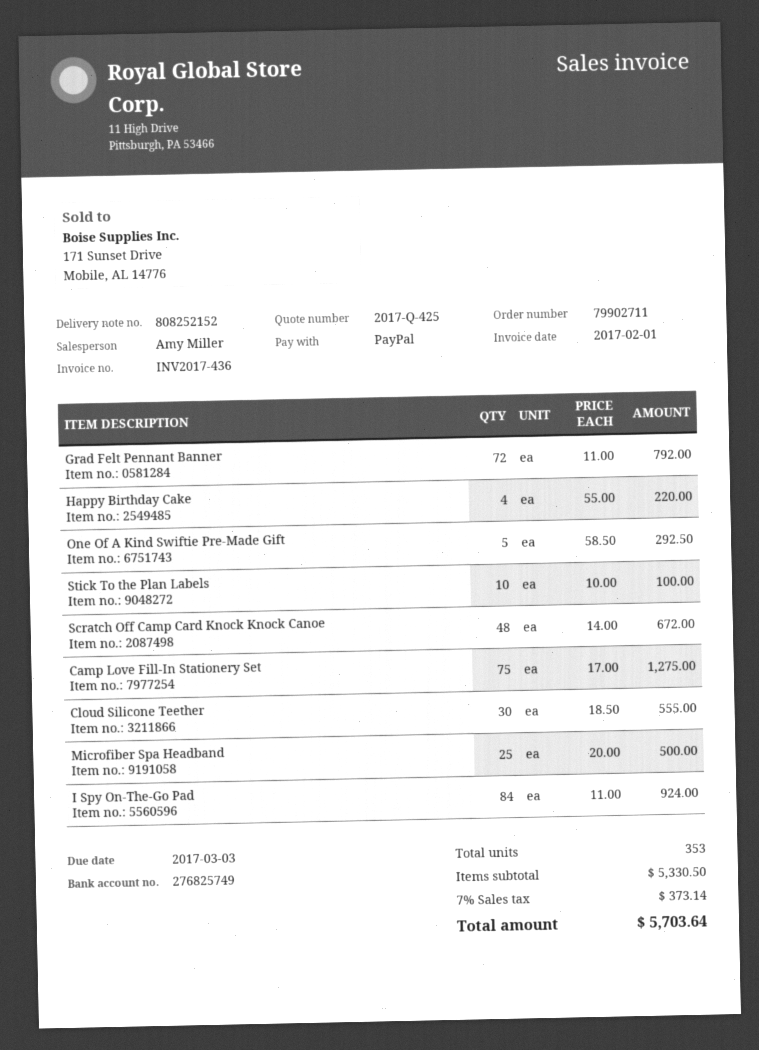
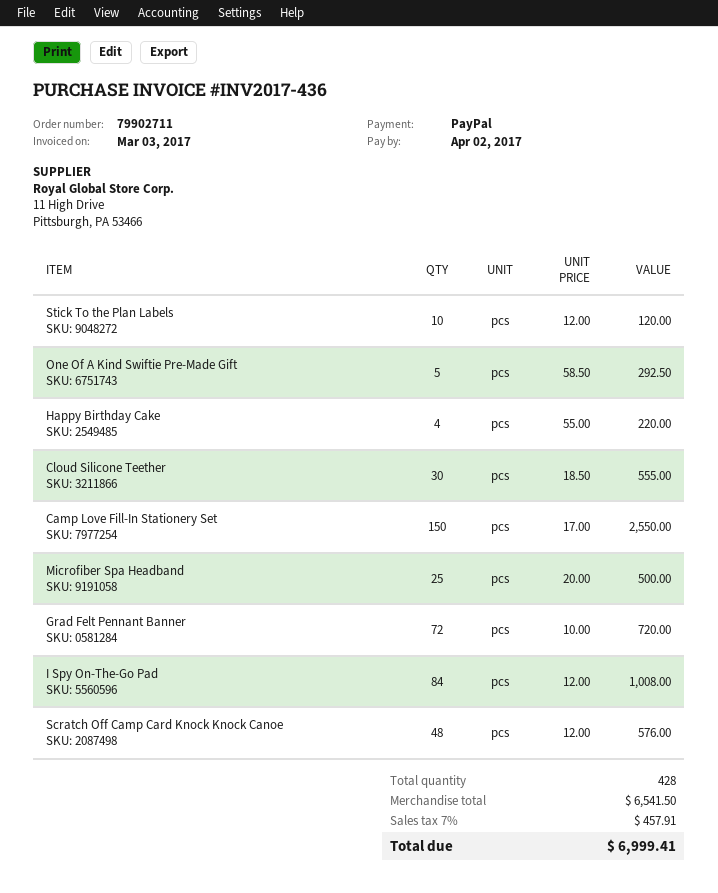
invoice date: 2017-02-01 -> 2017-03-03
due date: 2017-03-03 -> 2017-04-02
Grad Felt Pennant Banner: 72 x 11.00 = 792.00 -> 72 x 10.00 = 720.00
Stick To the Plan Labels: 10 x 10.00 = 100.00 -> 10 x 12.00 = 120.00
Scratch Off Camp Card Knock Knock Canoe: 48 x 14.00 = 672.00 -> 48 x 12.00 = 576.00
Camp Love Fill-In Stationery Set: 75 x 17.00 = 1275.00 -> 150 x 17.00 = 2550.00
I Spy On-The-Go Pad: 84 x 11.00 = 924.00 -> 84 x 12.00 = 1008.00
total quantity: 353 -> 428
subtotal: 5330.50 -> 6541.50
tax: 7% = 373.14 -> 7% = 457.91
total: 5703.64 -> 6999.41

